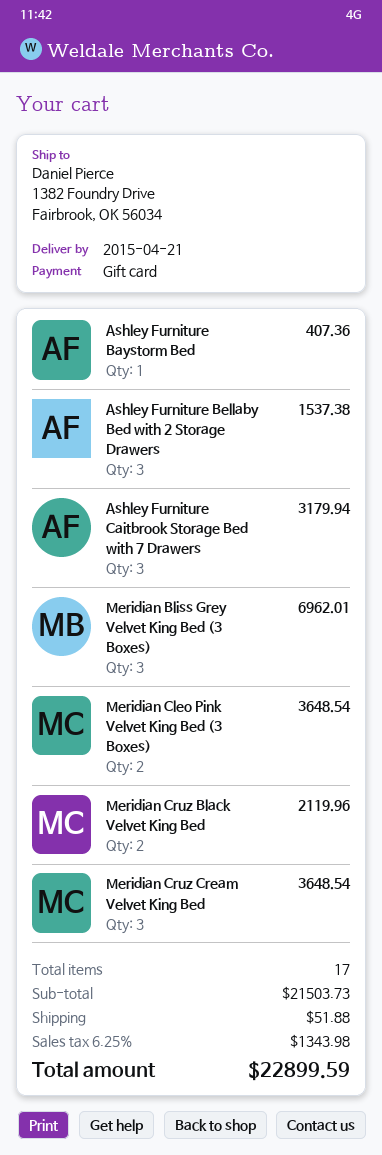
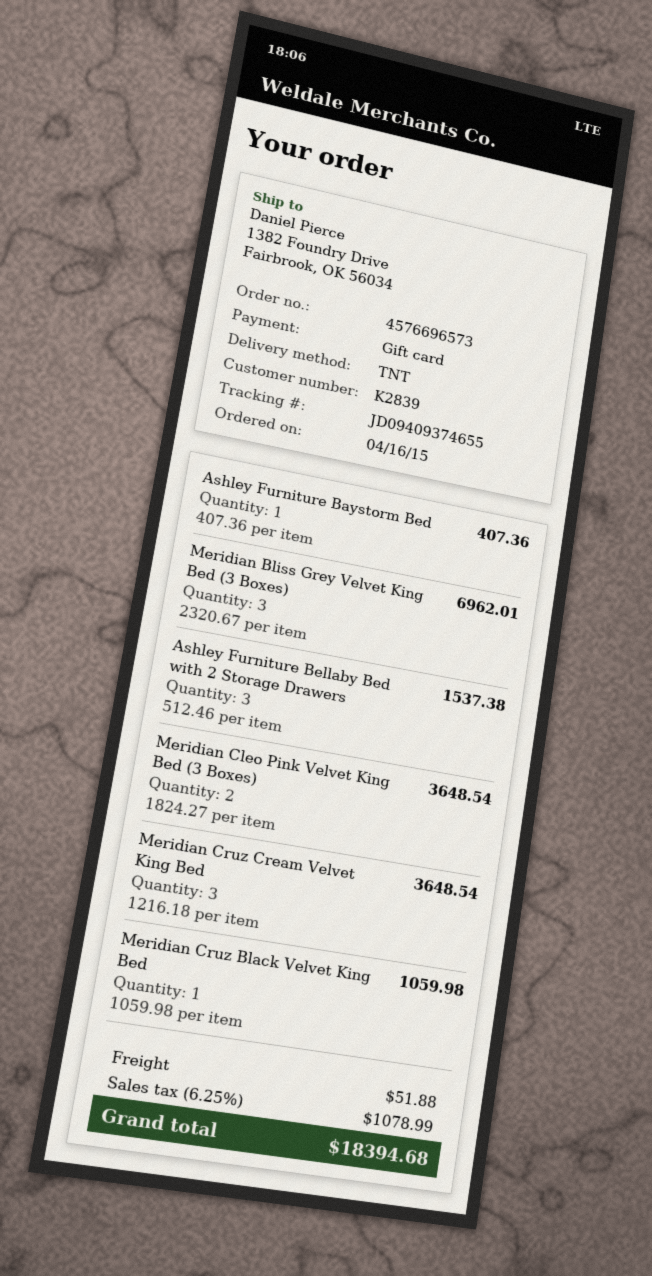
Ashley Furniture Caitbrook Storage Bed with 7 Drawers: 3 for 3179.94 -> none
Meridian Cruz Black Velvet King Bed: 2 for 2119.96 -> 1 for 1059.98
tax: 6.25% = 1343.98 -> 6.25% = 1078.99
total: 22899.59 -> 18394.68

